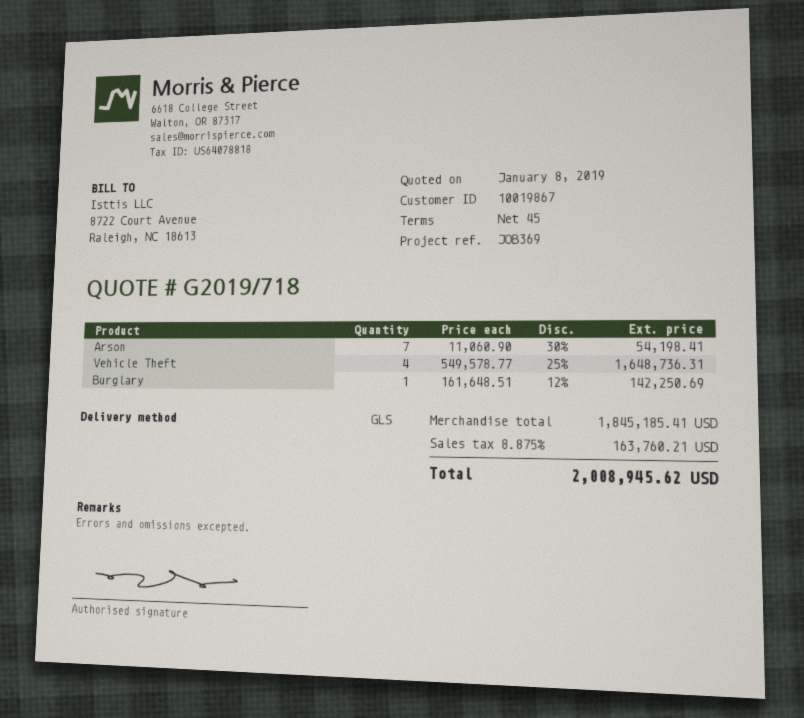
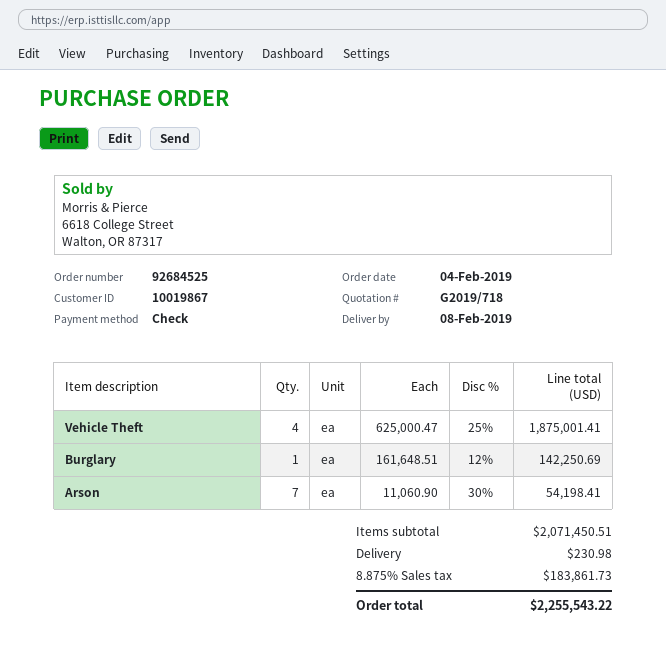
Vehicle Theft: 4 x 549578.77 - 25% = 1648736.31 -> 4 x 625000.47 - 25% = 1875001.41
subtotal: 1845185.41 -> 2071450.51
shipping: none -> 230.98
tax: 8.875% = 163760.21 -> 8.875% = 183861.73
total: 2008945.62 -> 2255543.22

